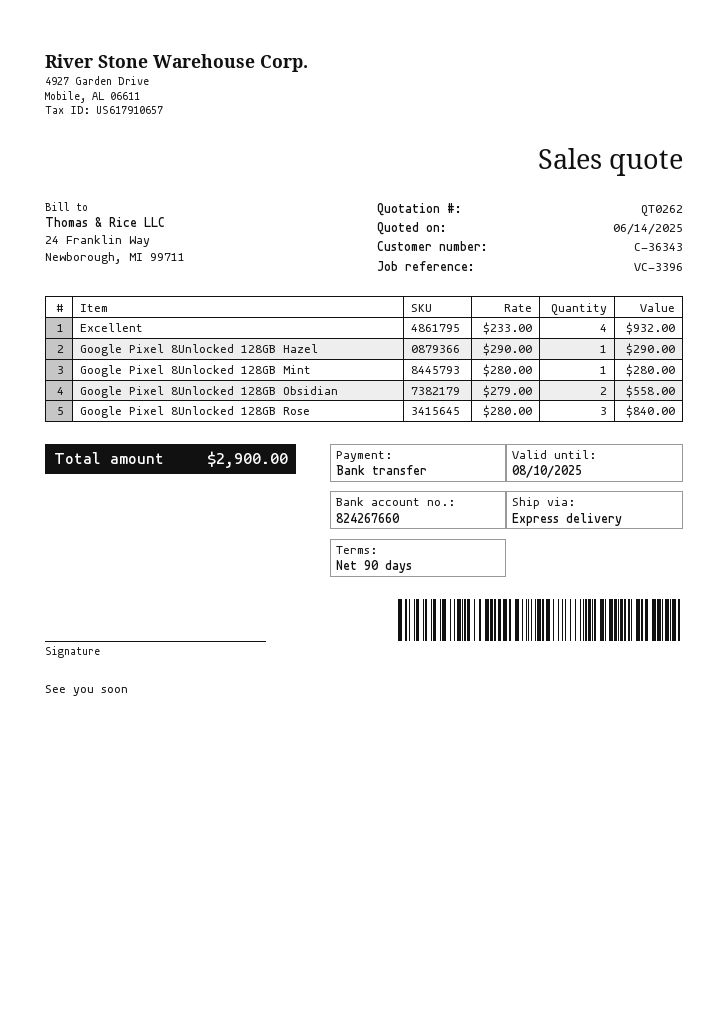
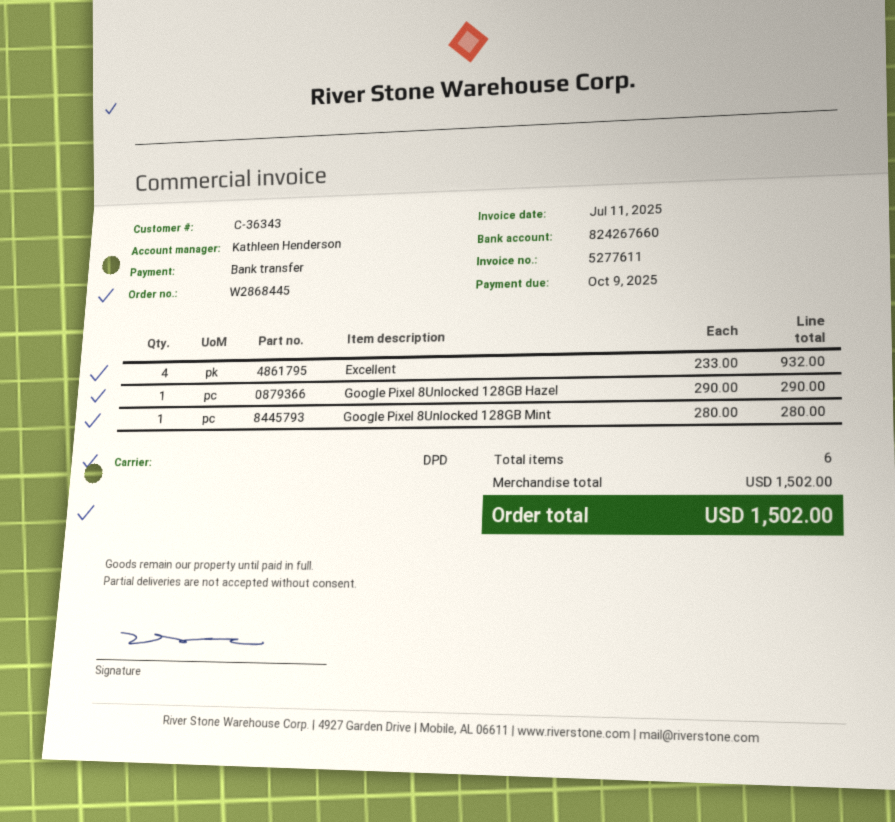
shipping method: express -> DPD
Google Pixel 8Unlocked 128GB Obsidian: 2 x 279.00 = 558.00 -> none
Google Pixel 8Unlocked 128GB Rose: 3 x 280.00 = 840.00 -> none
total: 2900.00 -> 1502.00

